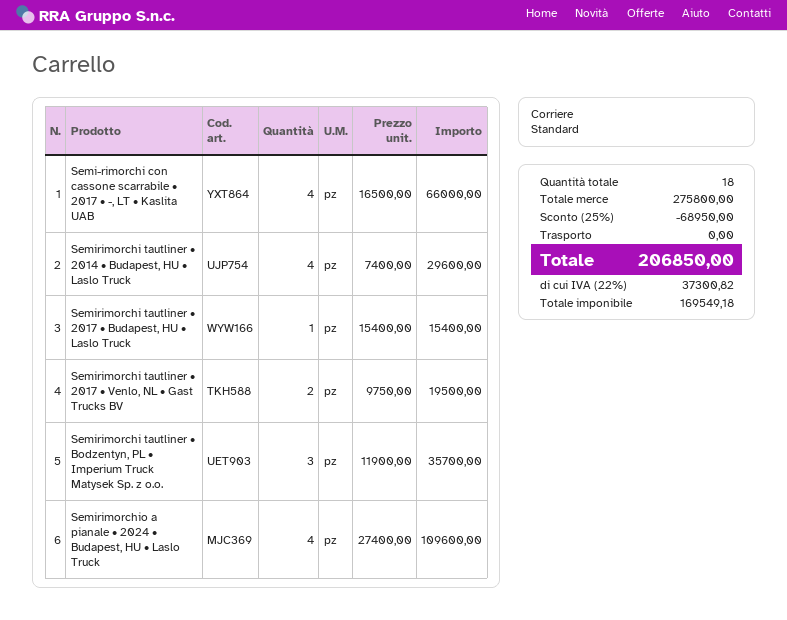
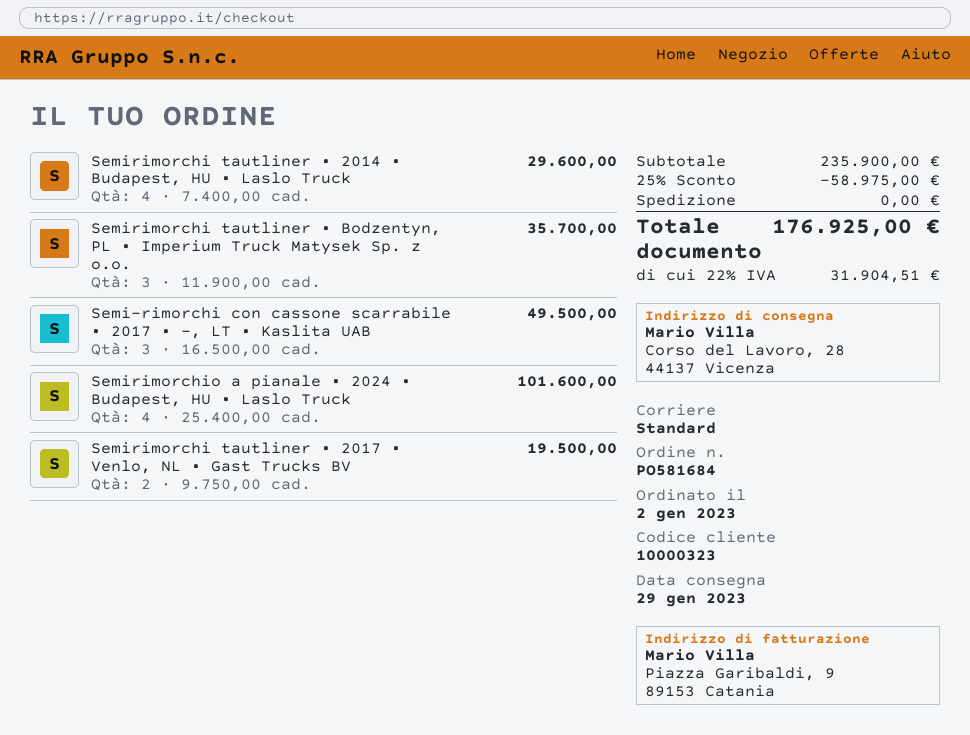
Semi-rimorchi con cassone scarrabile • 2017 • -, LT • Kaslita UAB: 4 x 16500.00 = 66000.00 -> 3 x 16500.00 = 49500.00
Semirimorchi tautliner • 2017 • Budapest, HU • Laslo Truck: 1 x 15400.00 = 15400.00 -> none
Semirimorchio a pianale • 2024 • Budapest, HU • Laslo Truck: 4 x 27400.00 = 109600.00 -> 4 x 25400.00 = 101600.00
subtotal: 275800.00 -> 235900.00
discount: 25% = 68950.00 -> 25% = 58975.00
tax: 22% = 37300.82 -> 22% = 31904.51
total: 206850.00 -> 176925.00

